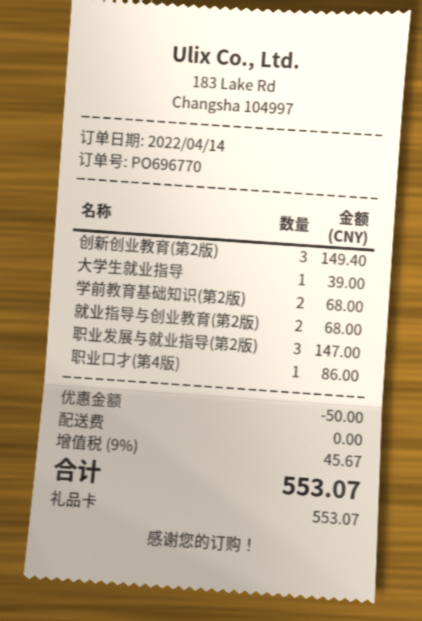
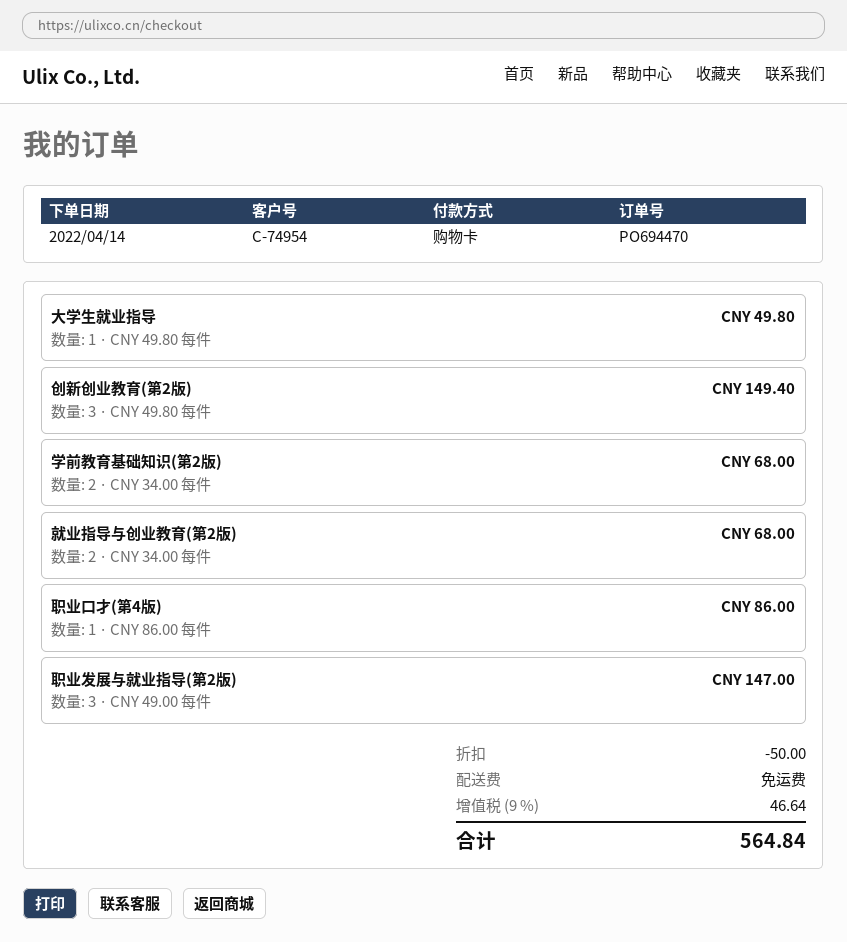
order number: PO696770 -> PO694470
大学生就业指导: 1 for 39.00 -> 1 for 49.80
tax: 9% = 45.67 -> 9% = 46.64
total: 553.07 -> 564.84

